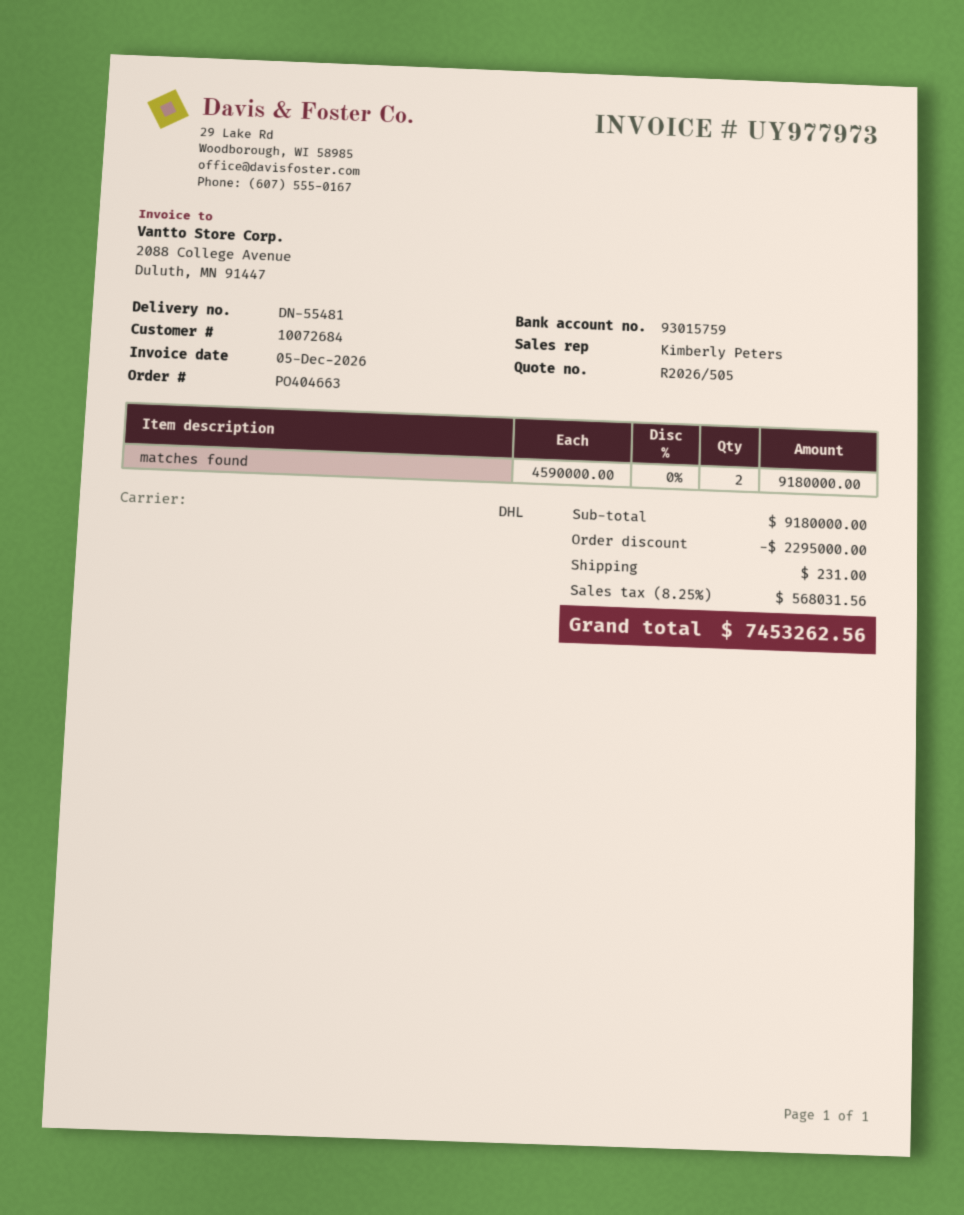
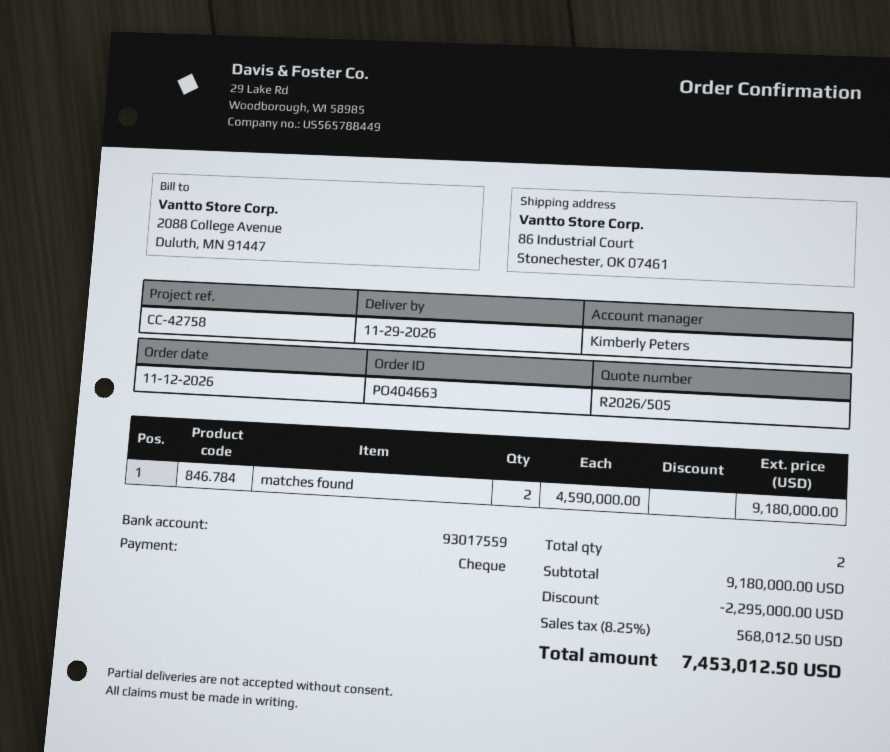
bank account: 93015759 -> 93017559
shipping: 231.00 -> none
tax: 8.25% = 568031.56 -> 8.25% = 568012.50
total: 7453262.56 -> 7453012.50

